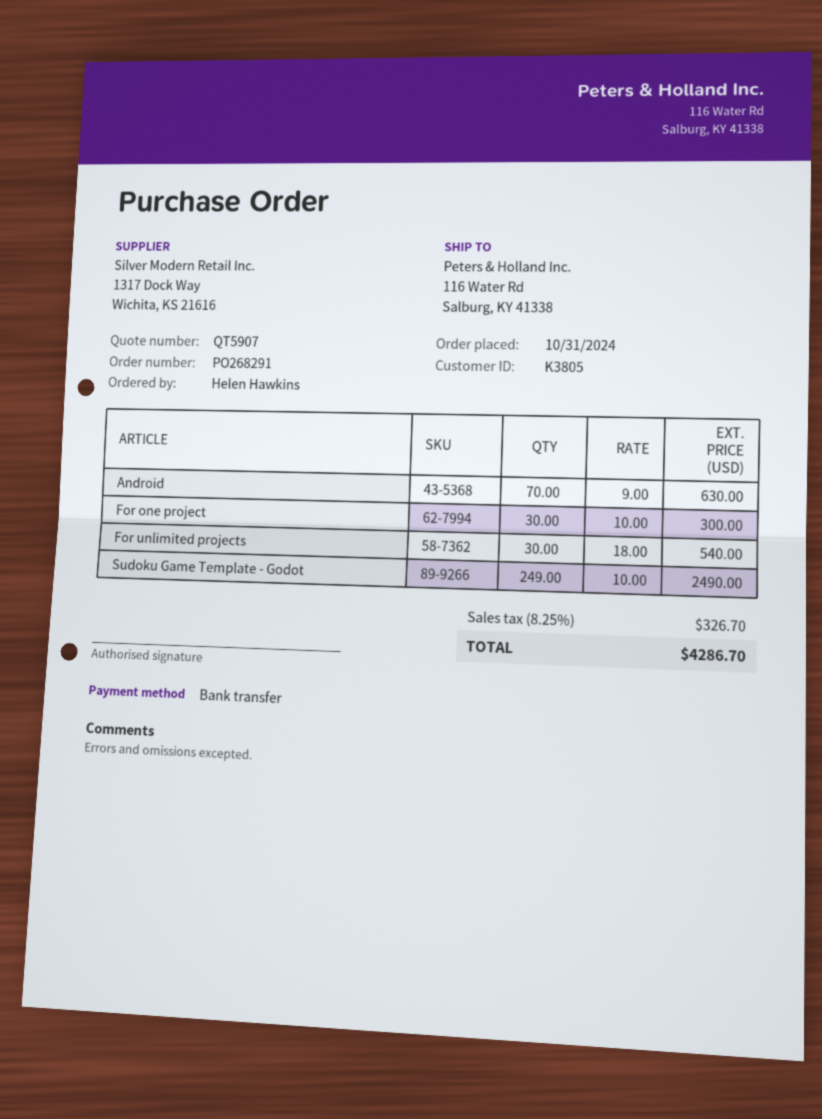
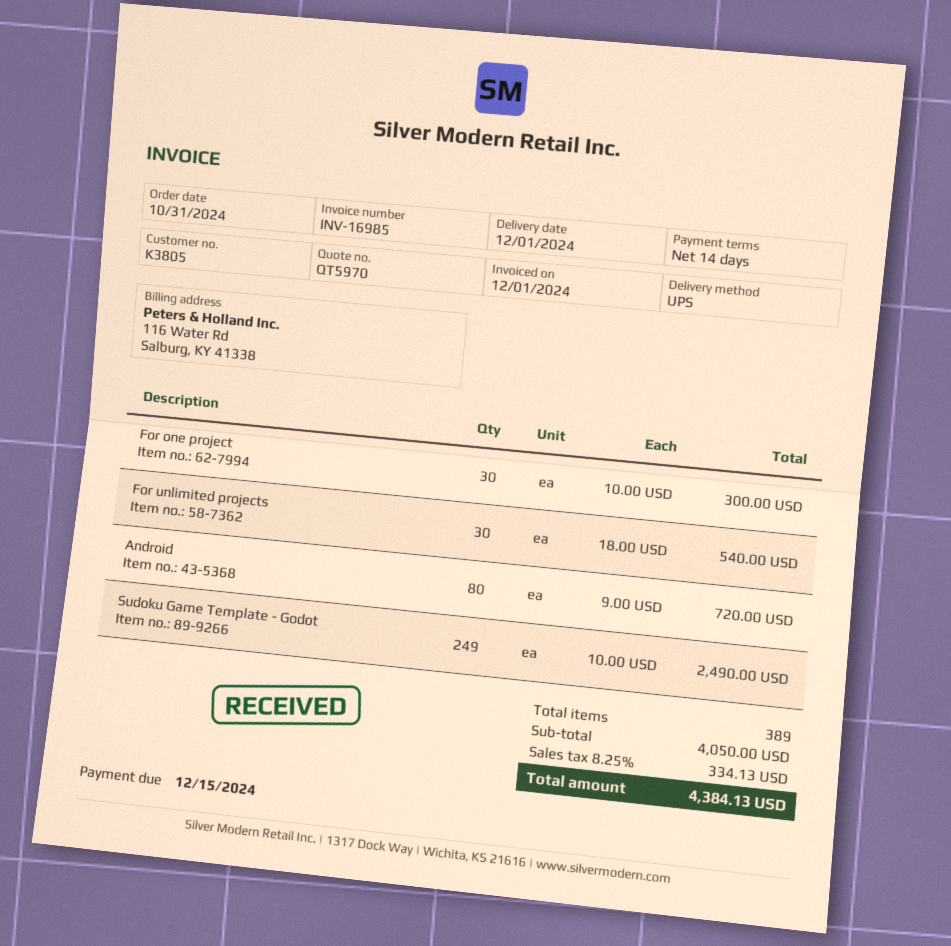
quote number: QT5907 -> QT5970
Android: 70 x 9.00 = 630.00 -> 80 x 9.00 = 720.00
tax: 8.25% = 326.70 -> 8.25% = 334.13
total: 4286.70 -> 4384.13

